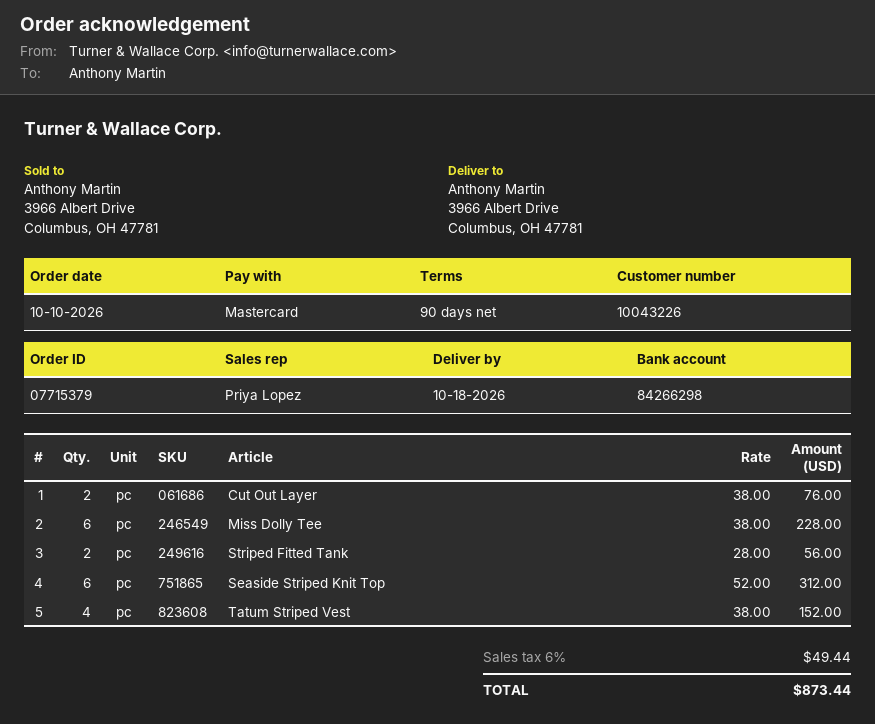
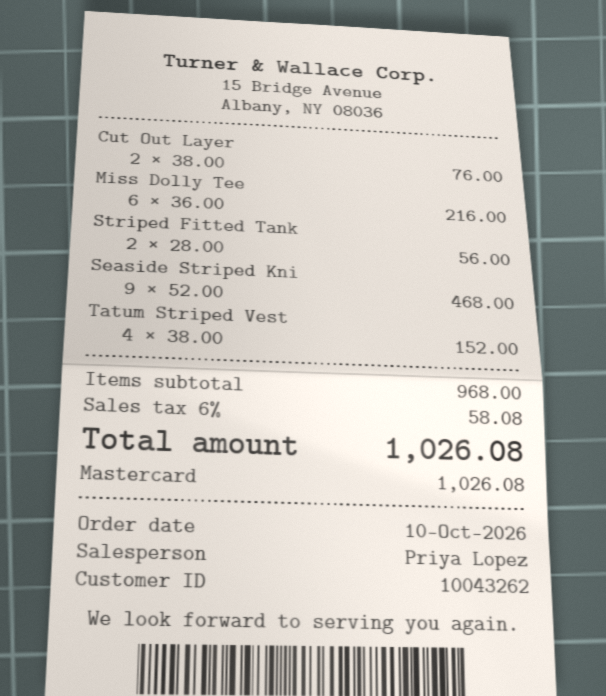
customer number: 10043226 -> 10043262
Miss Dolly Tee: 6 x 38.00 = 228.00 -> 6 x 36.00 = 216.00
Seaside Striped Knit Top: 6 x 52.00 = 312.00 -> 9 x 52.00 = 468.00
tax: 6% = 49.44 -> 6% = 58.08
total: 873.44 -> 1026.08

